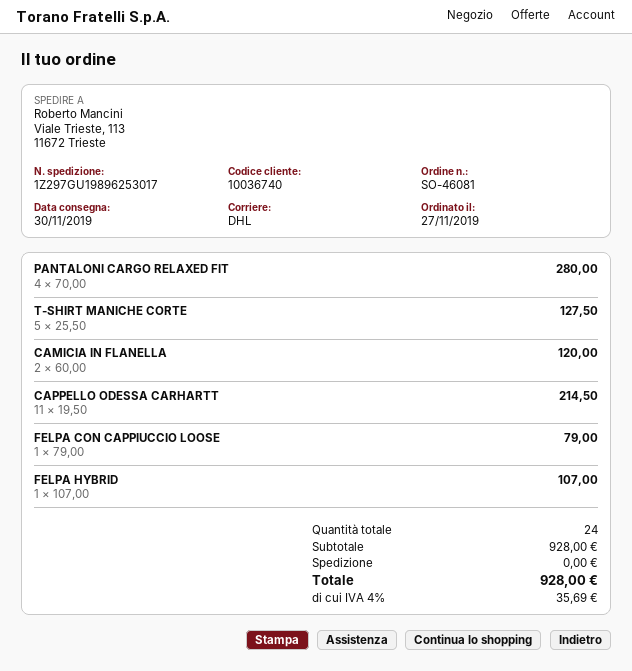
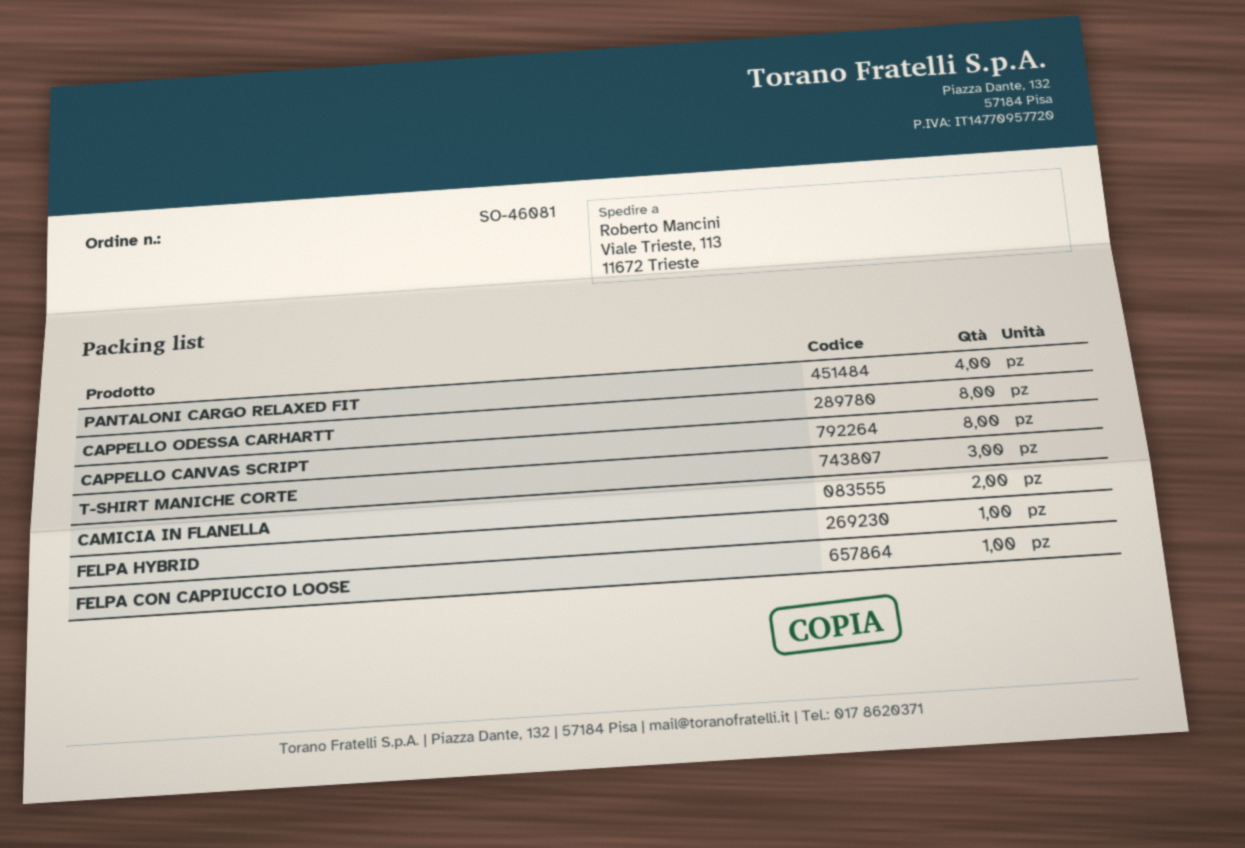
T-SHIRT MANICHE CORTE: 5 -> 3
CAPPELLO ODESSA CARHARTT: 11 -> 8
CAPPELLO CANVAS SCRIPT: none -> 8

